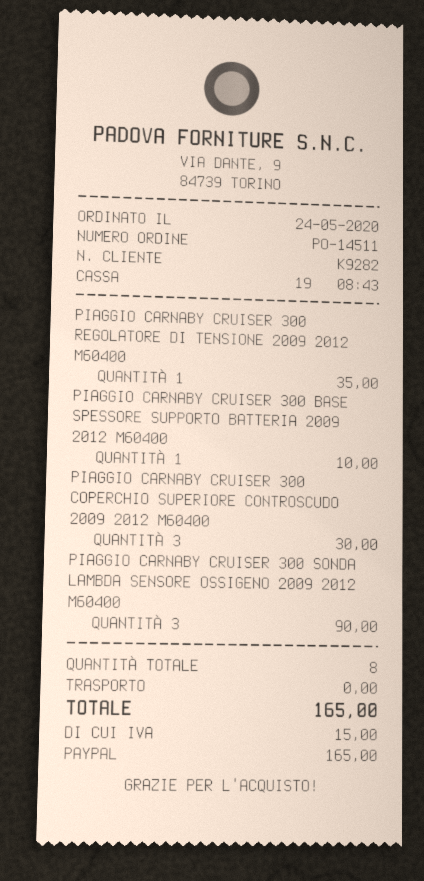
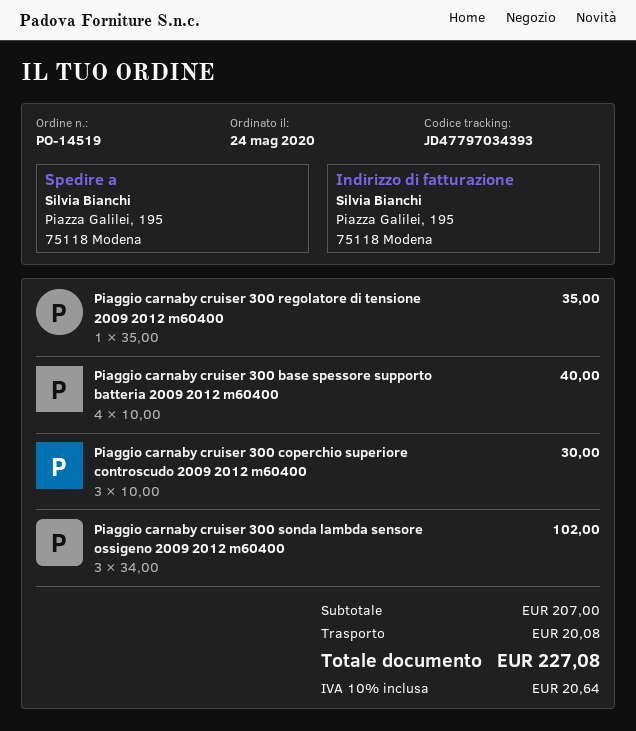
order number: PO-14511 -> PO-14519
PIAGGIO CARNABY CRUISER 300 BASE SPESSORE SUPPORTO BATTERIA 2009 2012 M60400: 1 for 10.00 -> 4 for 40.00
PIAGGIO CARNABY CRUISER 300 SONDA LAMBDA SENSORE OSSIGENO 2009 2012 M60400: 3 for 90.00 -> 3 for 102.00
shipping: 0.00 -> 20.08
tax: 15.00 -> 20.64
total: 165.00 -> 227.08

